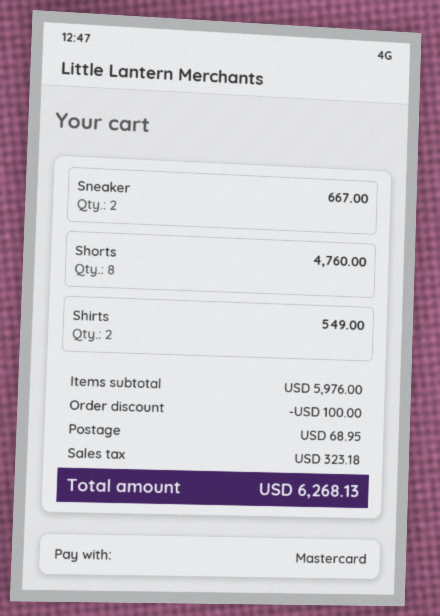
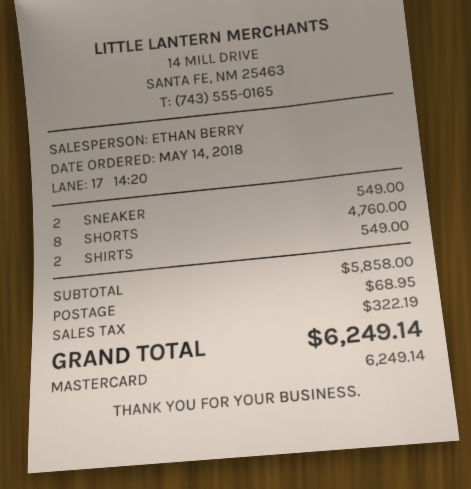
Sneaker: 2 for 667.00 -> 2 for 549.00
subtotal: 5976.00 -> 5858.00
discount: 100.00 -> none
tax: 323.18 -> 322.19
total: 6268.13 -> 6249.14

